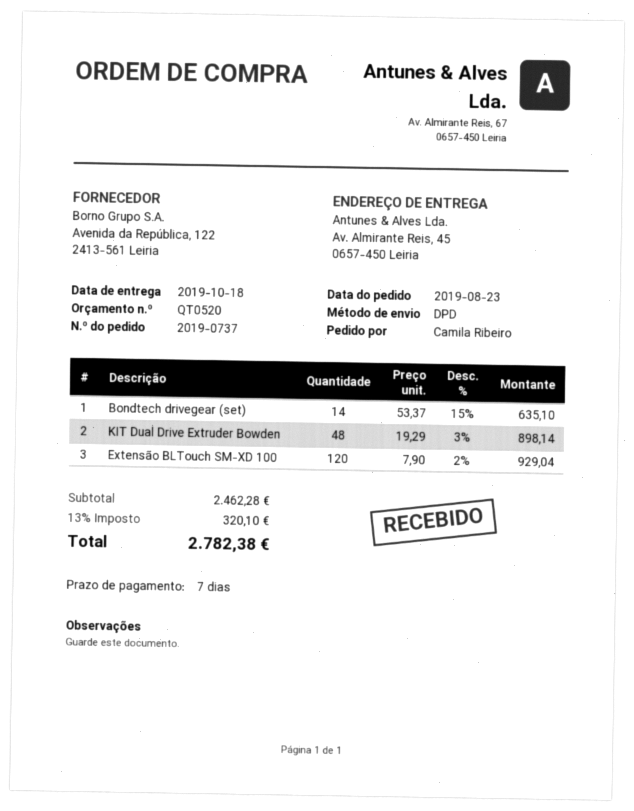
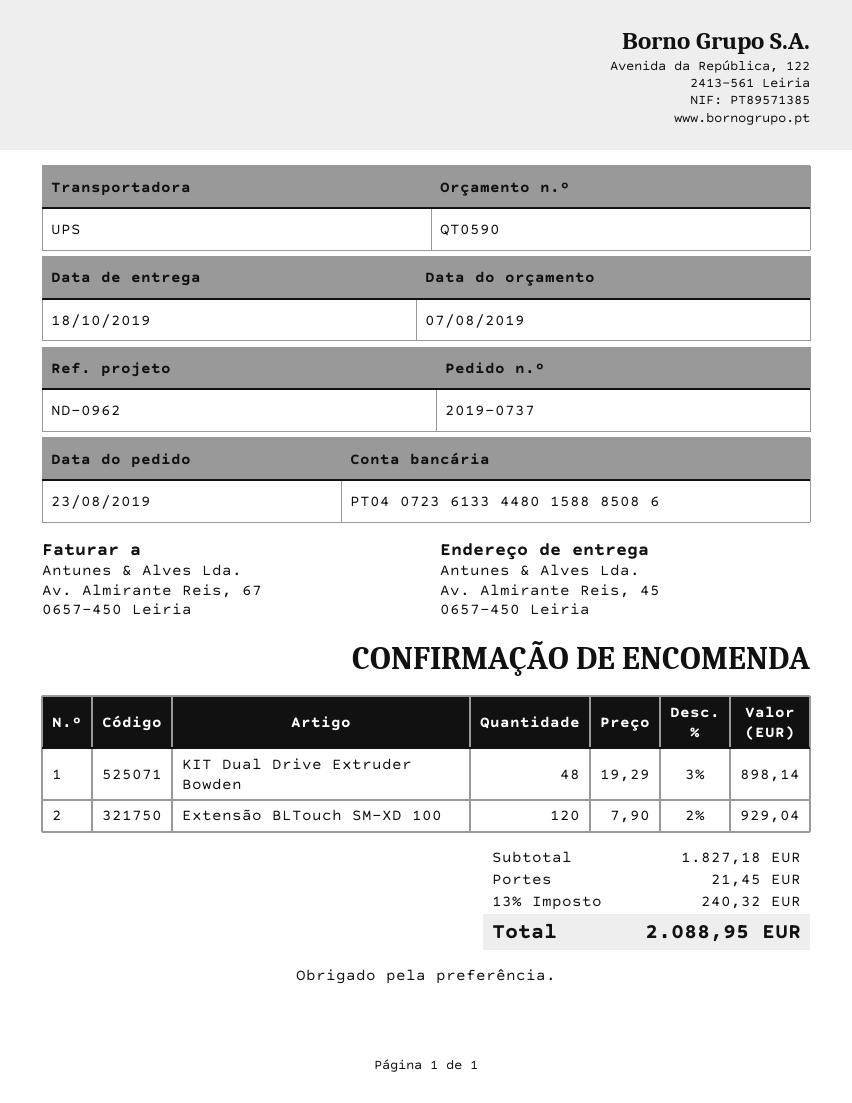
quote number: QT0520 -> QT0590
shipping method: DPD -> UPS
Bondtech drivegear (set): 14 x 53.37 - 15% = 635.10 -> none
subtotal: 2462.28 -> 1827.18
shipping: none -> 21.45
tax: 13% = 320.10 -> 13% = 240.32
total: 2782.38 -> 2088.95

